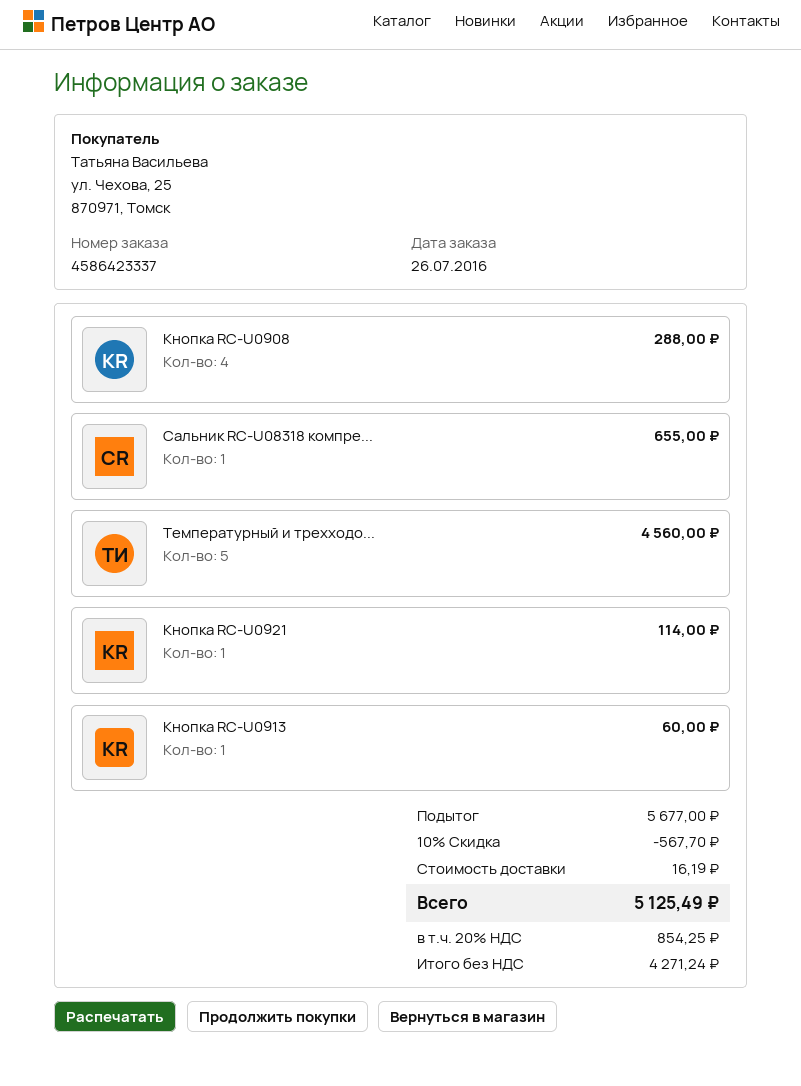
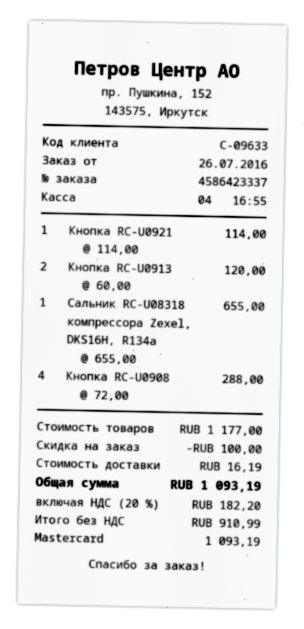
Температурный и трехходо...: 5 for 4560.00 -> none
Кнопка RC-U0913: 1 for 60.00 -> 2 for 120.00
subtotal: 5677.00 -> 1177.00
discount: 567.70 -> 100.00
net: 4271.24 -> 910.99
tax: 20% = 854.25 -> 20% = 182.20
total: 5125.49 -> 1093.19

